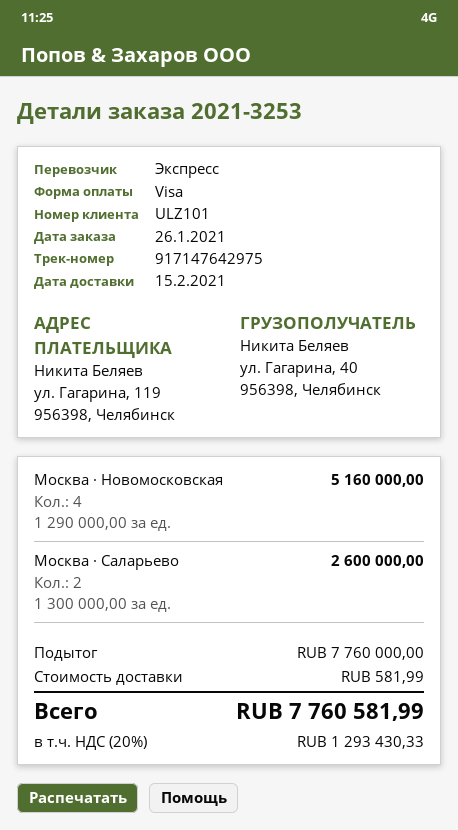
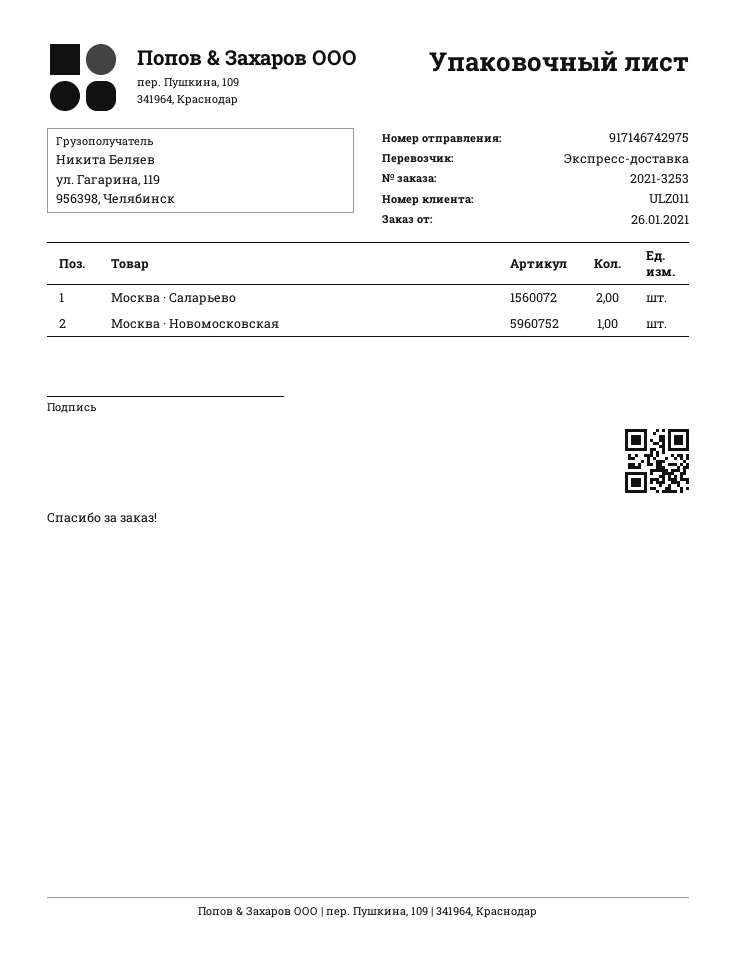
customer number: ULZ101 -> ULZ011
tracking number: 917147642975 -> 917146742975
ship to: ул. Гагарина, 40, 956398, Челябинск -> ул. Гагарина, 119, 956398, Челябинск
Москва · Новомосковская: 4 -> 1

